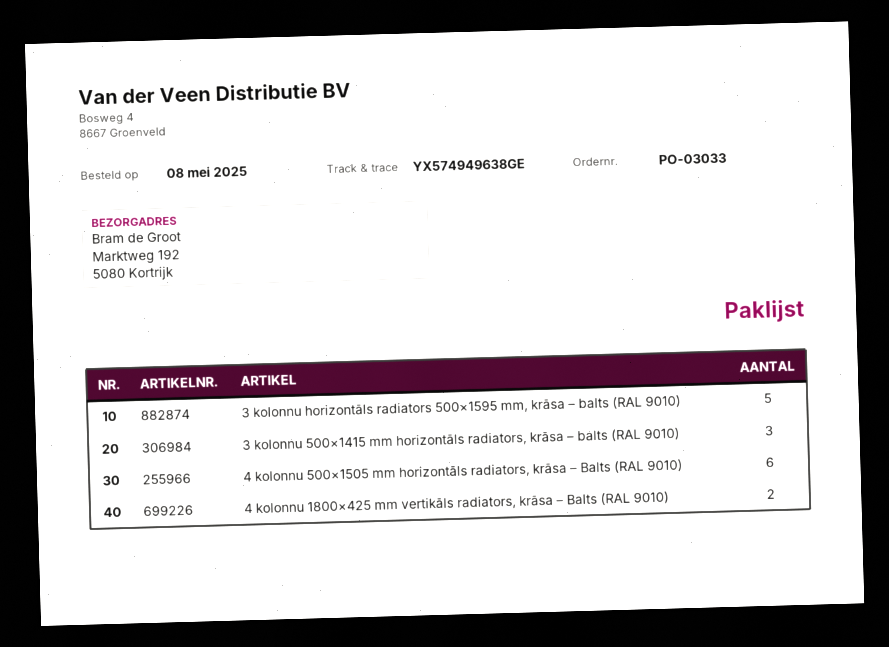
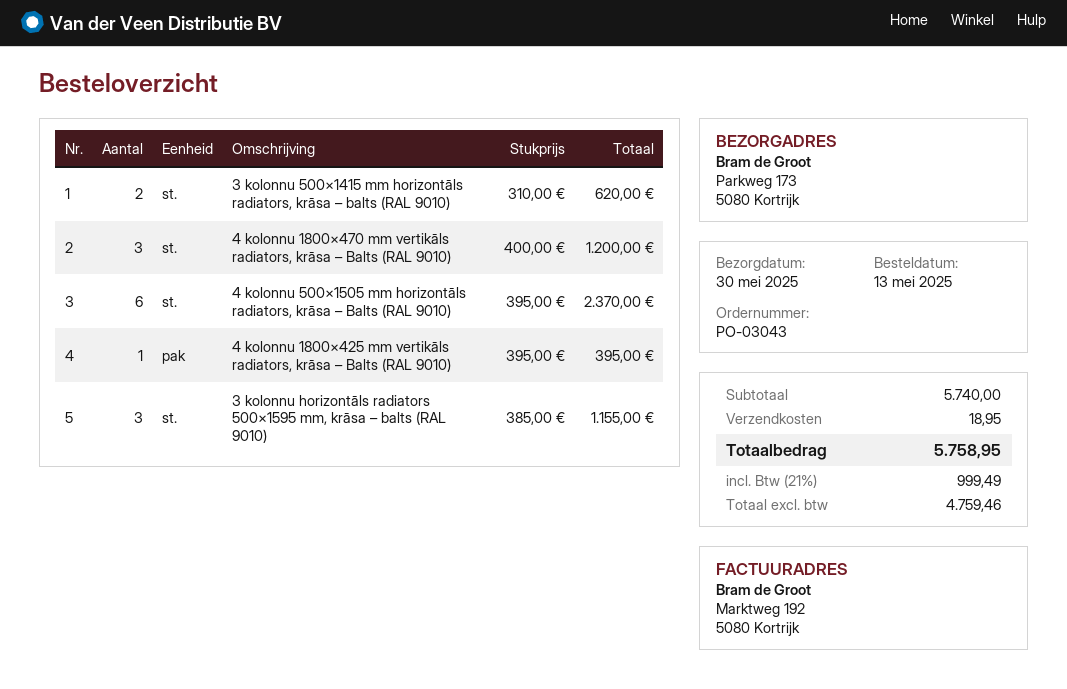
order number: PO-03033 -> PO-03043
order date: 2025-05-08 -> 2025-05-13
ship to: Marktweg 192, 5080 Kortrijk -> Parkweg 173, 5080 Kortrijk
3 kolonnu horizontāls radiators 500×1595 mm, krāsa – balts (RAL 9010): 5 -> 3
3 kolonnu 500×1415 mm horizontāls radiators, krāsa – balts (RAL 9010): 3 -> 2
4 kolonnu 1800×425 mm vertikāls radiators, krāsa – Balts (RAL 9010): 2 -> 1
4 kolonnu 1800×470 mm vertikāls radiators, krāsa – Balts (RAL 9010): none -> 3

